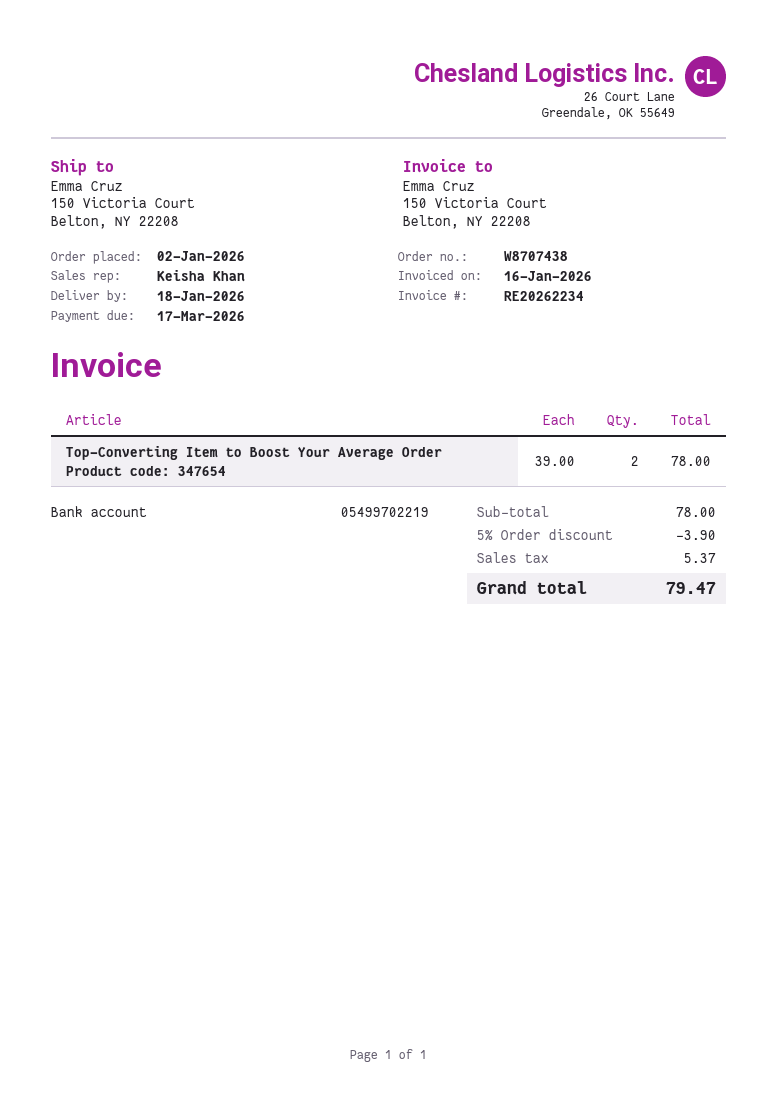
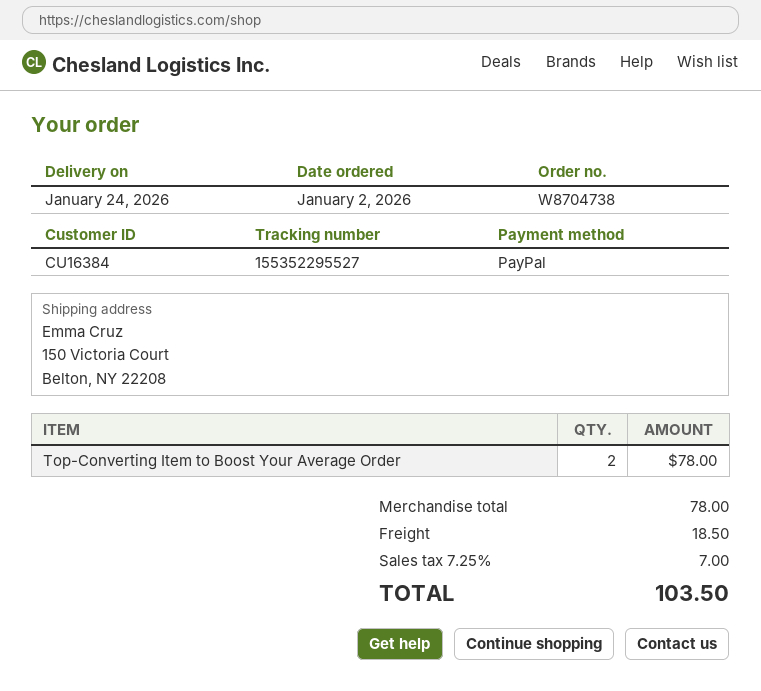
order number: W8707438 -> W8704738
delivery date: 2026-01-18 -> 2026-01-24
discount: 5% = 3.90 -> none
shipping: none -> 18.50
tax: 5.37 -> 7.00
total: 79.47 -> 103.50

